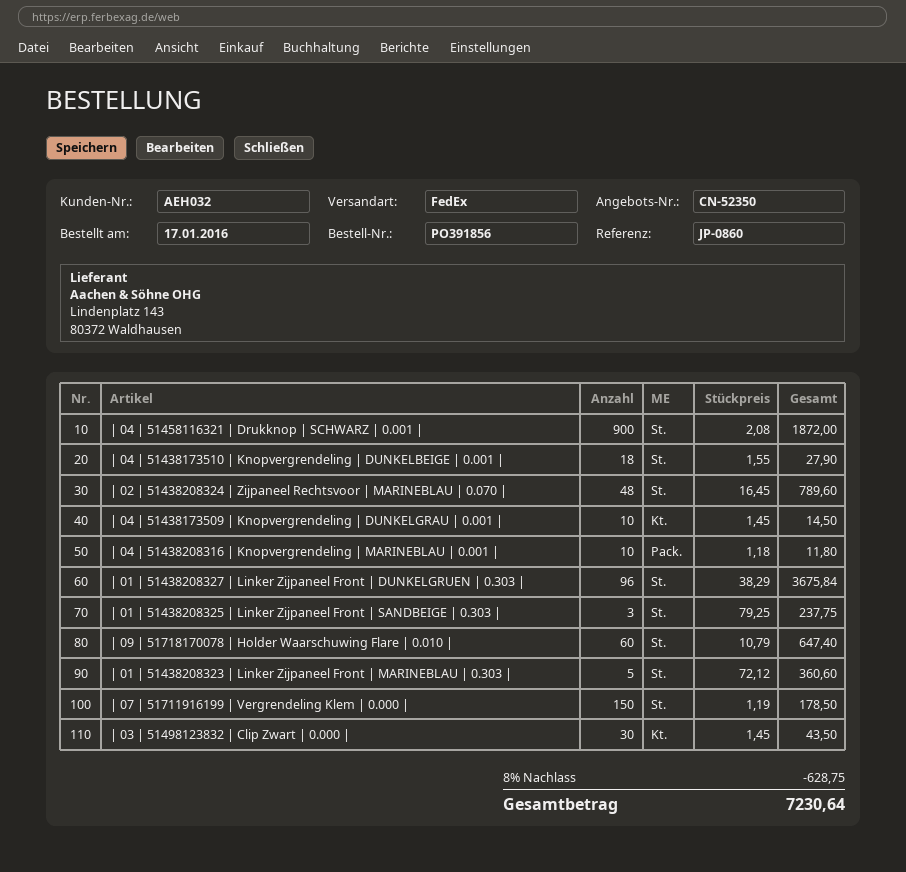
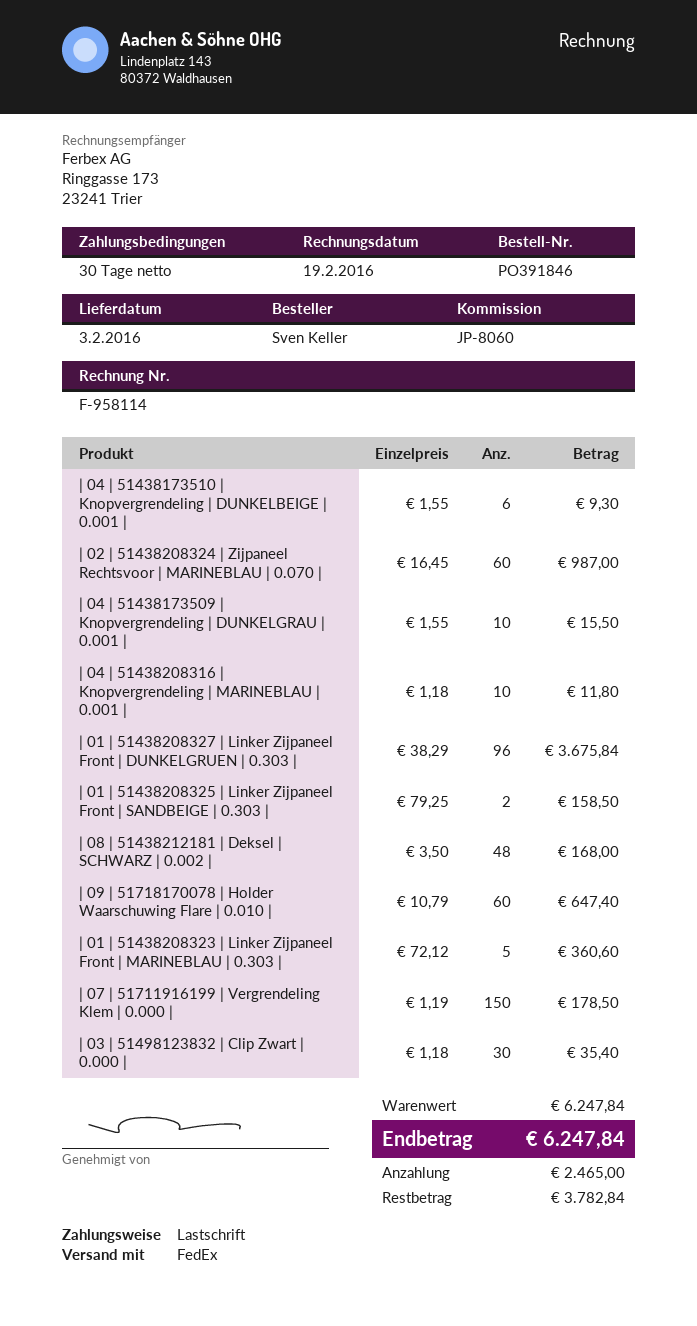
order number: PO391856 -> PO391846
reference: JP-0860 -> JP-8060
| 04 | 51458116321 | Drukknop | SCHWARZ | 0.001 |: 900 x 2.08 = 1872.00 -> none
| 04 | 51438173510 | Knopvergrendeling | DUNKELBEIGE | 0.001 |: 18 x 1.55 = 27.90 -> 6 x 1.55 = 9.30
| 02 | 51438208324 | Zijpaneel Rechtsvoor | MARINEBLAU | 0.070 |: 48 x 16.45 = 789.60 -> 60 x 16.45 = 987.00
| 04 | 51438173509 | Knopvergrendeling | DUNKELGRAU | 0.001 |: 10 x 1.45 = 14.50 -> 10 x 1.55 = 15.50
| 01 | 51438208325 | Linker Zijpaneel Front | SANDBEIGE | 0.303 |: 3 x 79.25 = 237.75 -> 2 x 79.25 = 158.50
| 03 | 51498123832 | Clip Zwart | 0.000 |: 30 x 1.45 = 43.50 -> 30 x 1.18 = 35.40
| 08 | 51438212181 | Deksel | SCHWARZ | 0.002 |: none -> 48 x 3.50 = 168.00
discount: 8% = 628.75 -> none
total: 7230.64 -> 6247.84

